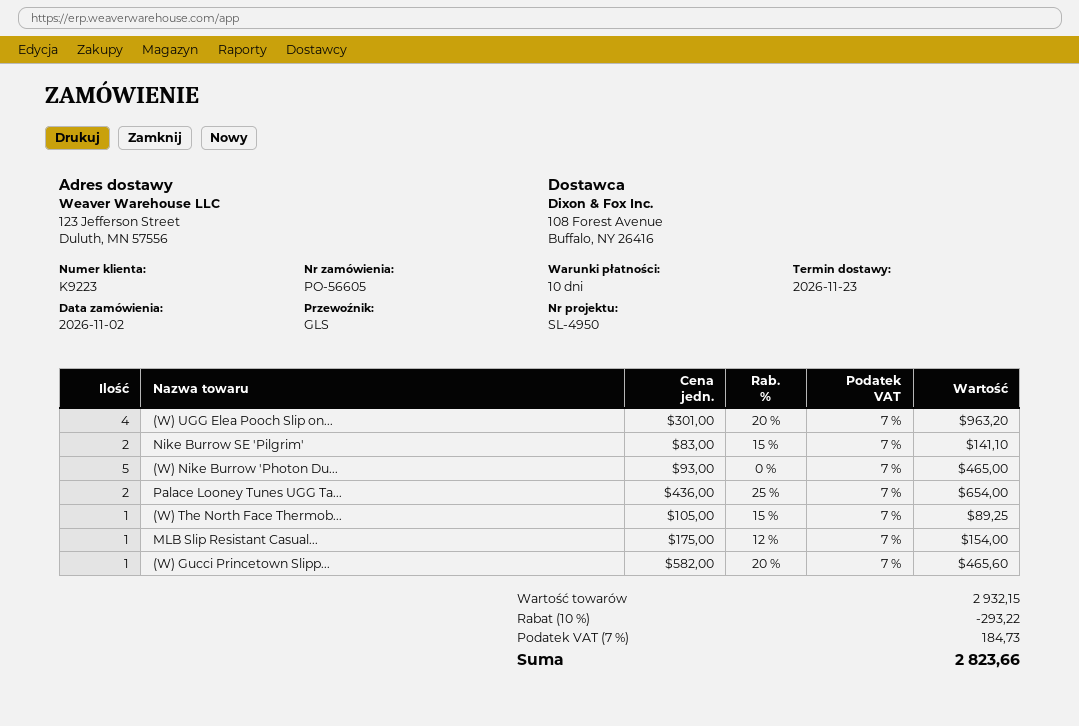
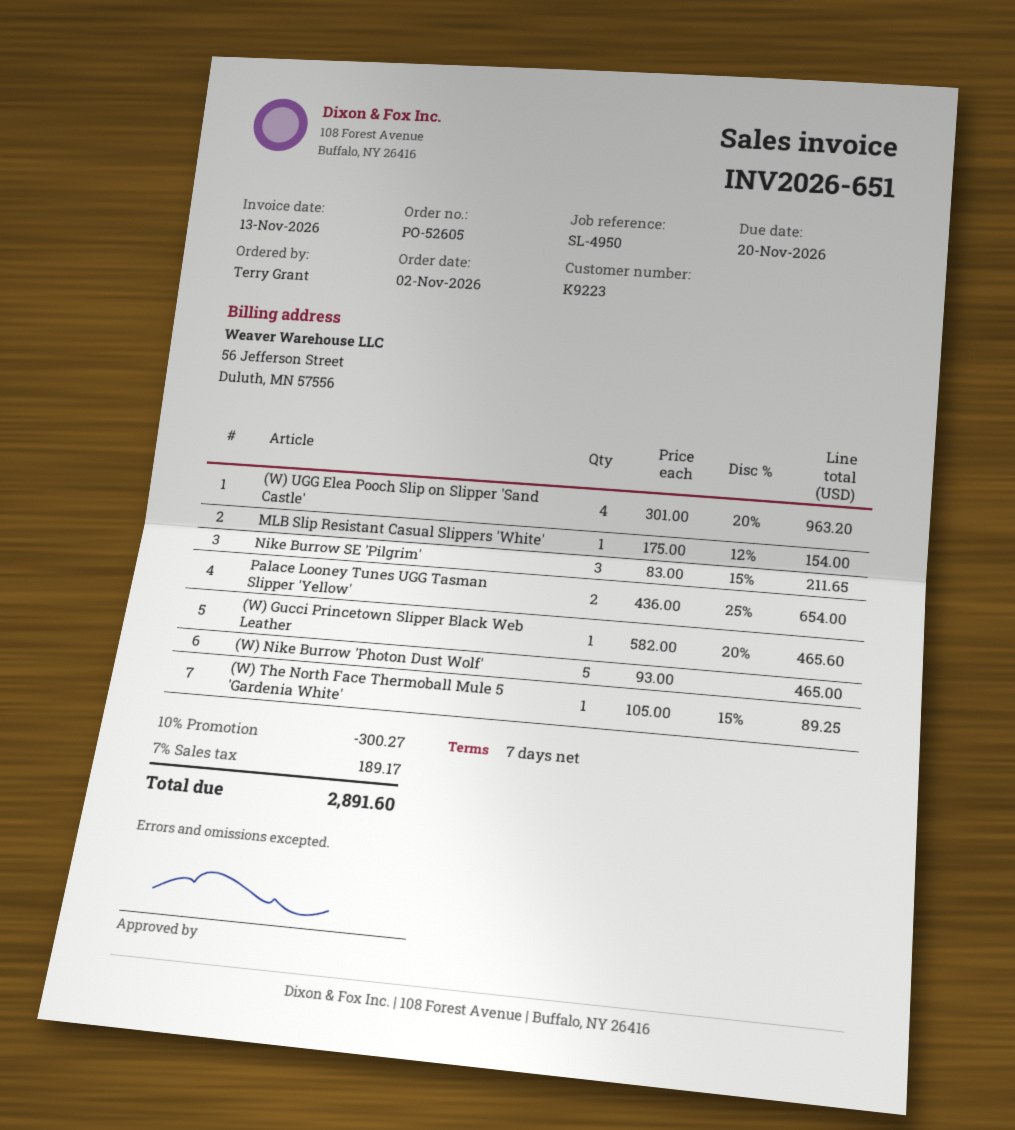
order number: PO-56605 -> PO-52605
payment terms: 10 days -> 7 days
Nike Burrow SE 'Pilgrim': 2 x 83.00 - 15% = 141.10 -> 3 x 83.00 - 15% = 211.65
discount: 10% = 293.22 -> 10% = 300.27
tax: 7% = 184.73 -> 7% = 189.17
total: 2823.66 -> 2891.60

